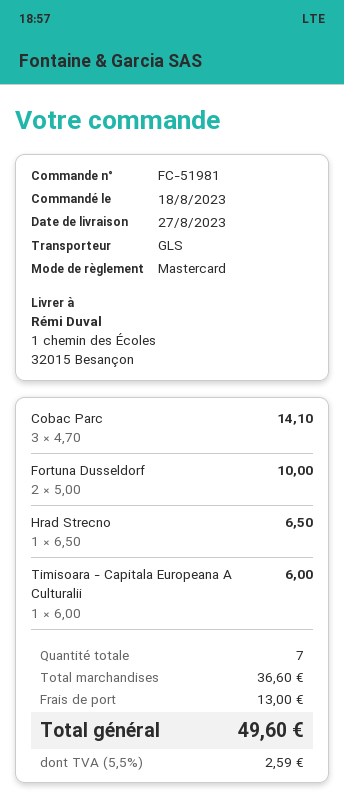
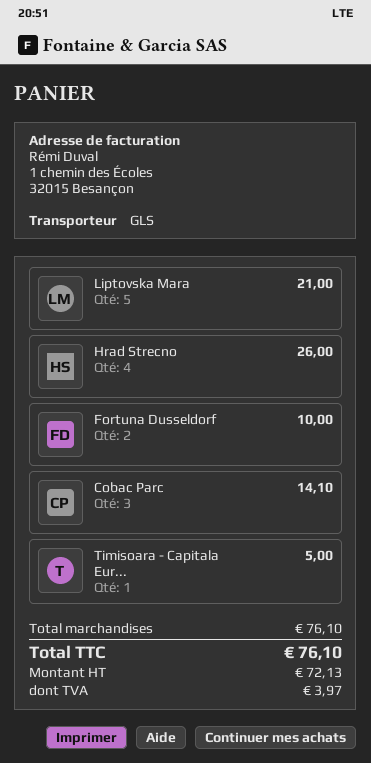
Hrad Strecno: 1 for 6.50 -> 4 for 26.00
Timisoara - Capitala Europeana A Culturalii: 1 for 6.00 -> 1 for 5.00
Liptovska Mara: none -> 5 for 21.00
subtotal: 36.60 -> 76.10
shipping: 13.00 -> none
tax: 2.59 -> 3.97
total: 49.60 -> 76.10

